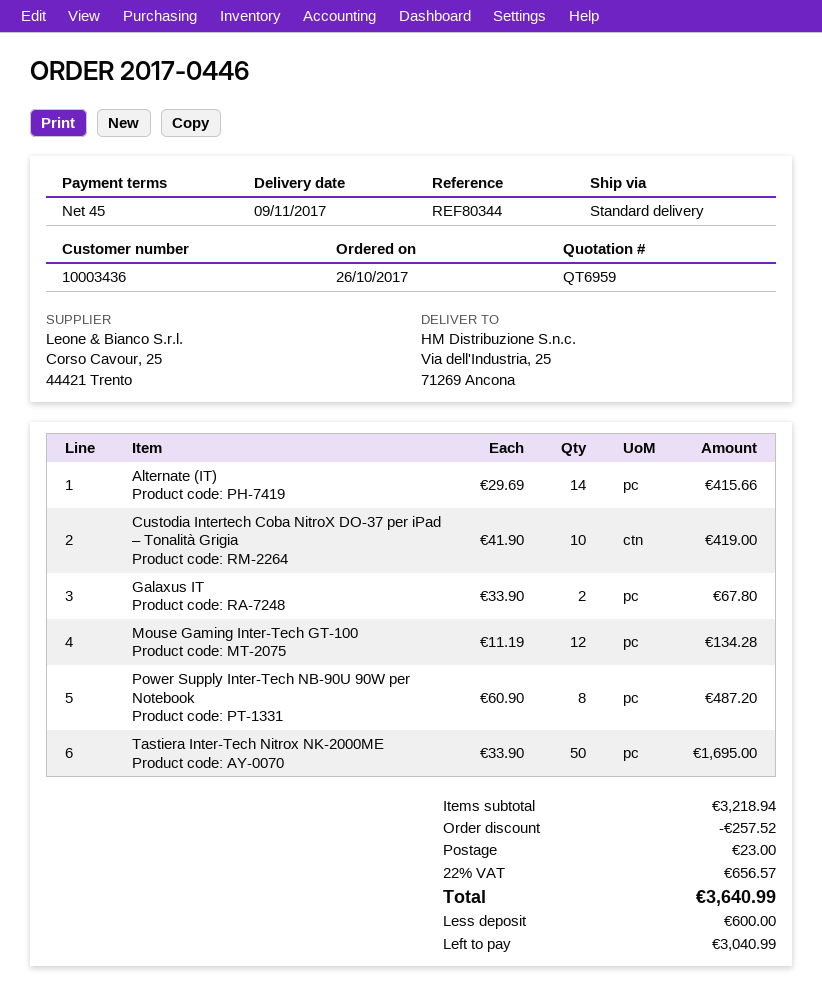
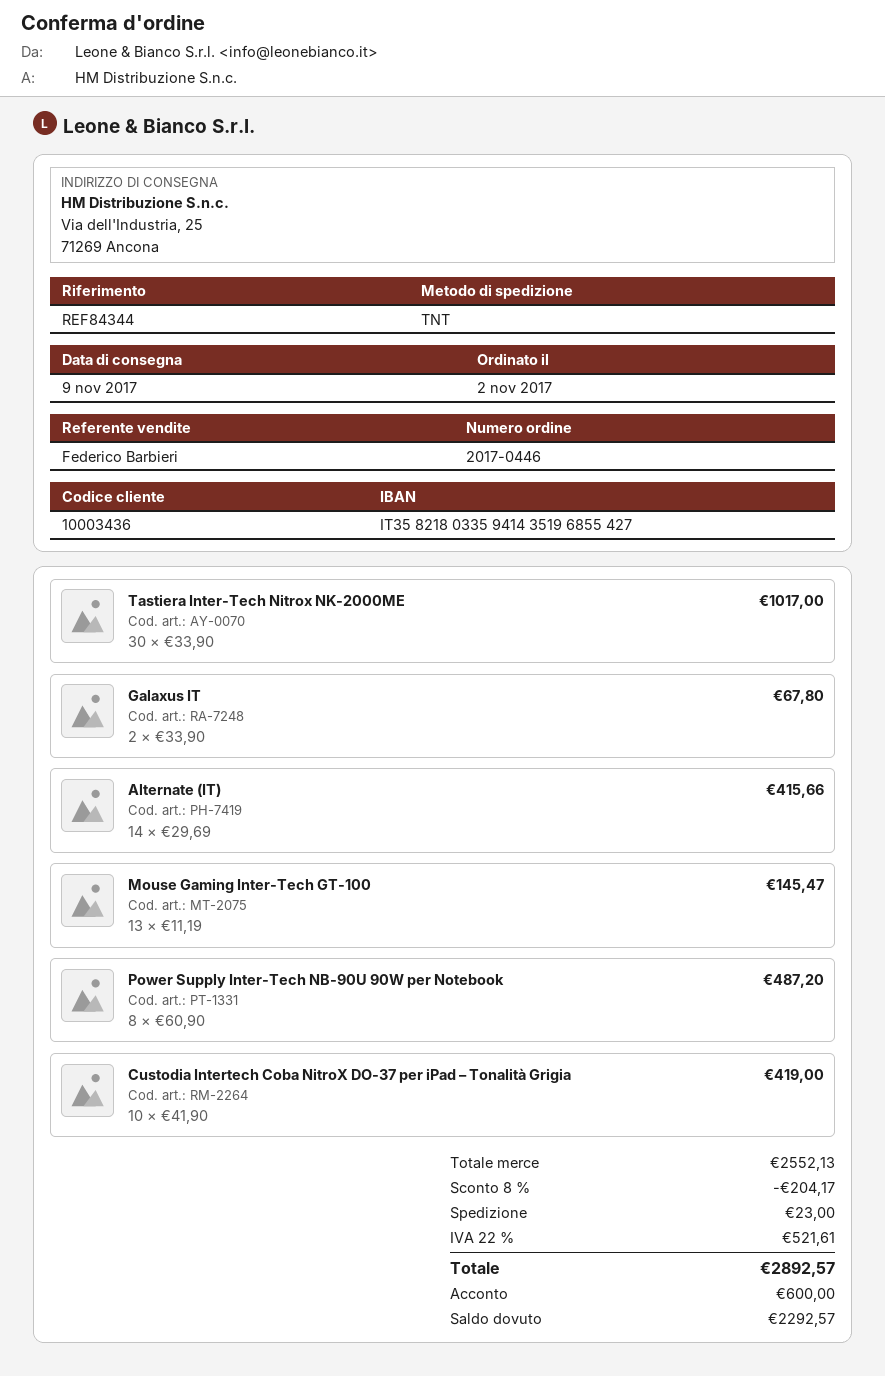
order date: 2017-10-26 -> 2017-11-02
reference: REF80344 -> REF84344
shipping method: standard -> TNT
Mouse Gaming Inter-Tech GT-100: 12 x 11.19 = 134.28 -> 13 x 11.19 = 145.47
Tastiera Inter-Tech Nitrox NK-2000ME: 50 x 33.90 = 1695.00 -> 30 x 33.90 = 1017.00
subtotal: 3218.94 -> 2552.13
discount: 257.52 -> 204.17
tax: 22% = 656.57 -> 22% = 521.61
total: 3640.99 -> 2892.57
balance: 3040.99 -> 2292.57

